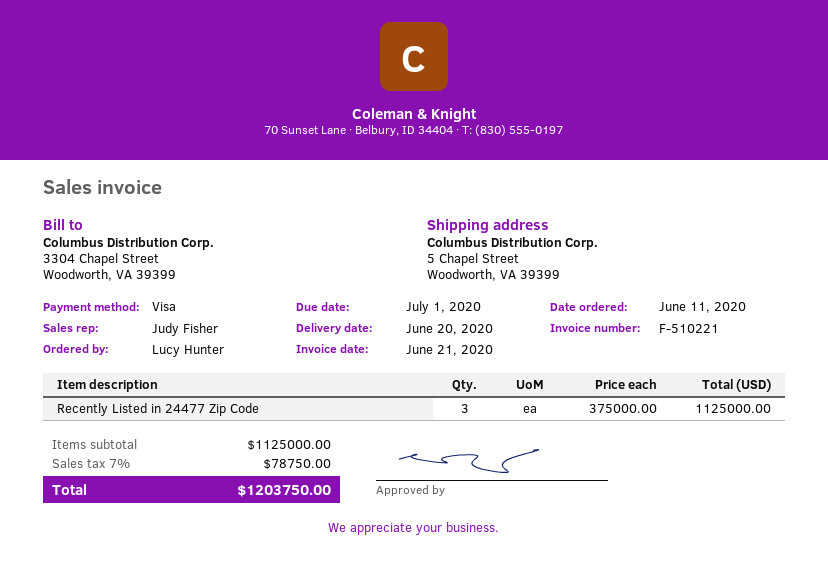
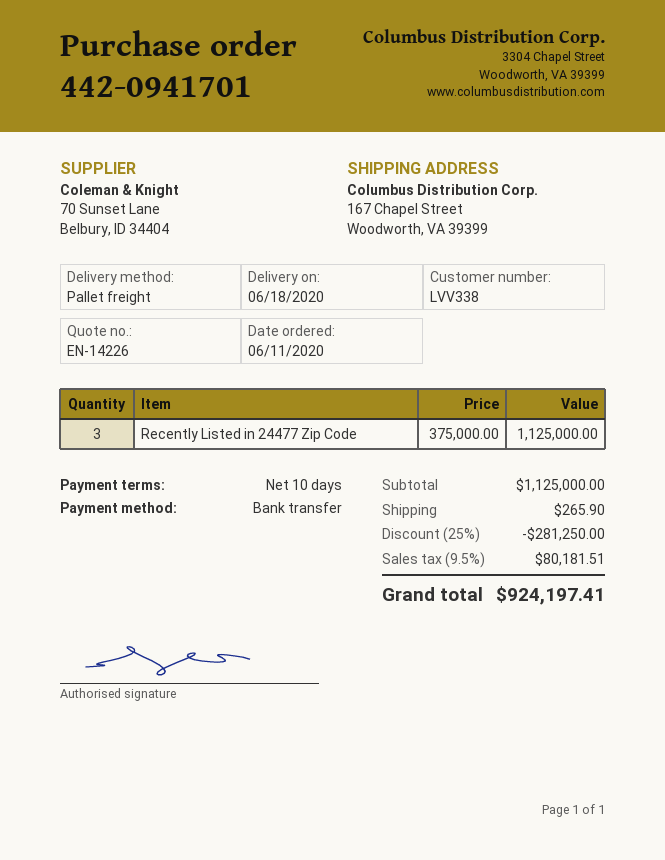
delivery date: 2020-06-20 -> 2020-06-18
payment method: Visa -> bank transfer
ship to: 5 Chapel Street, Woodworth, VA 39399 -> 167 Chapel Street, Woodworth, VA 39399
discount: none -> 25% = 281250.00
shipping: none -> 265.90
tax: 7% = 78750.00 -> 9.5% = 80181.51
total: 1203750.00 -> 924197.41

